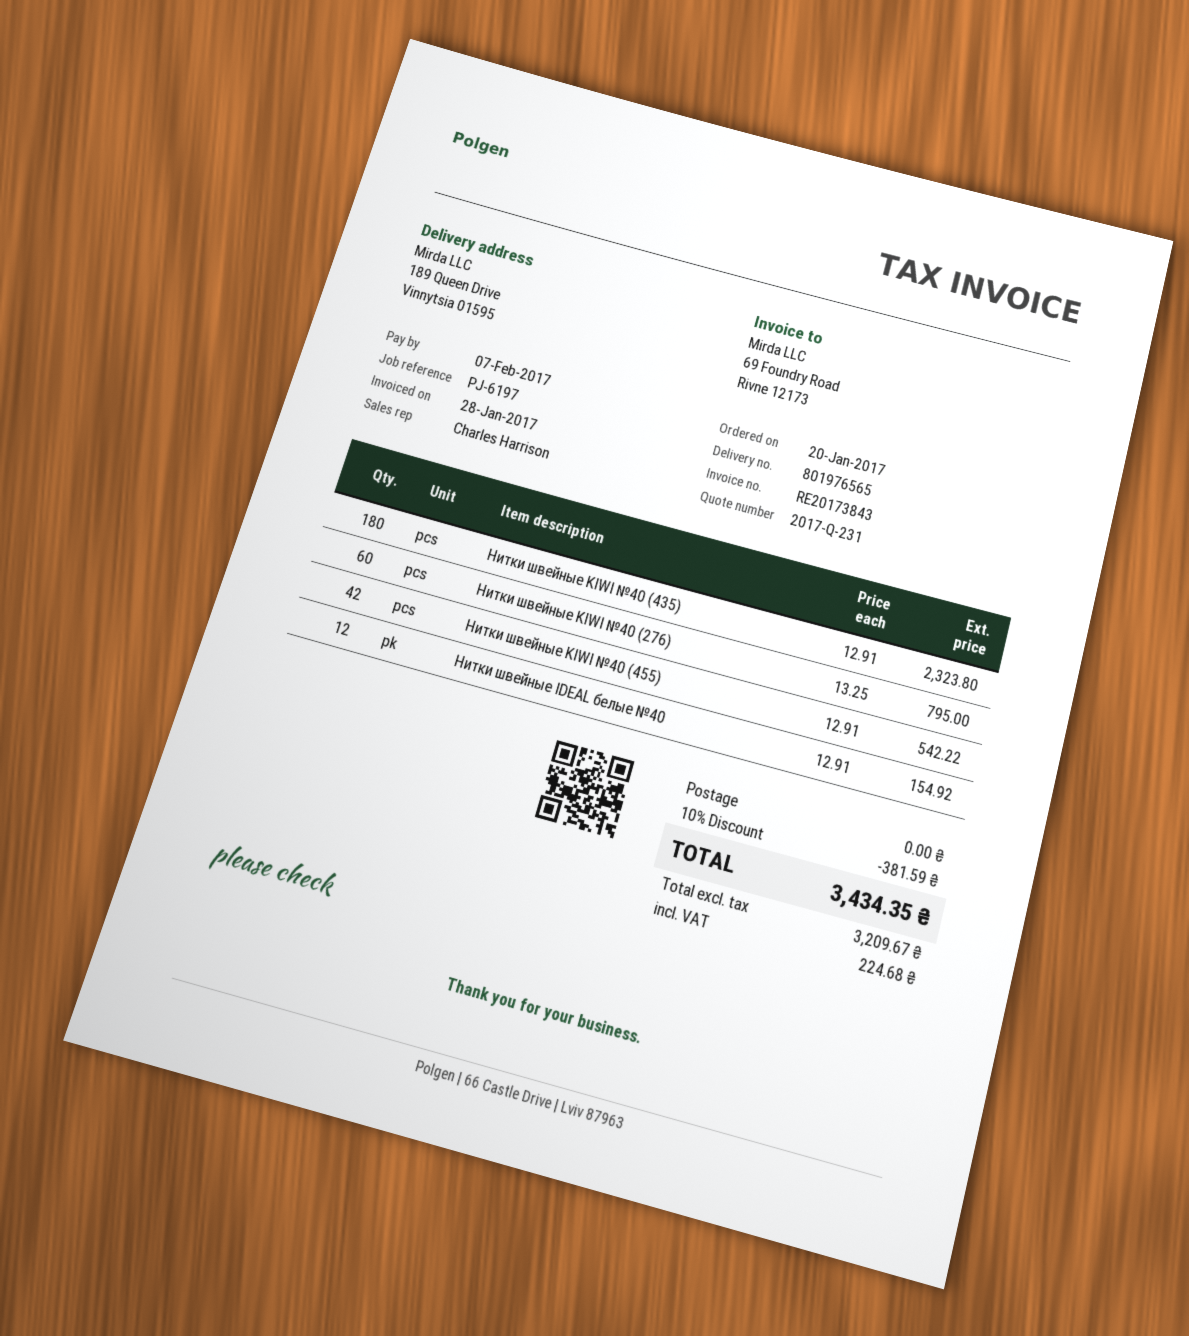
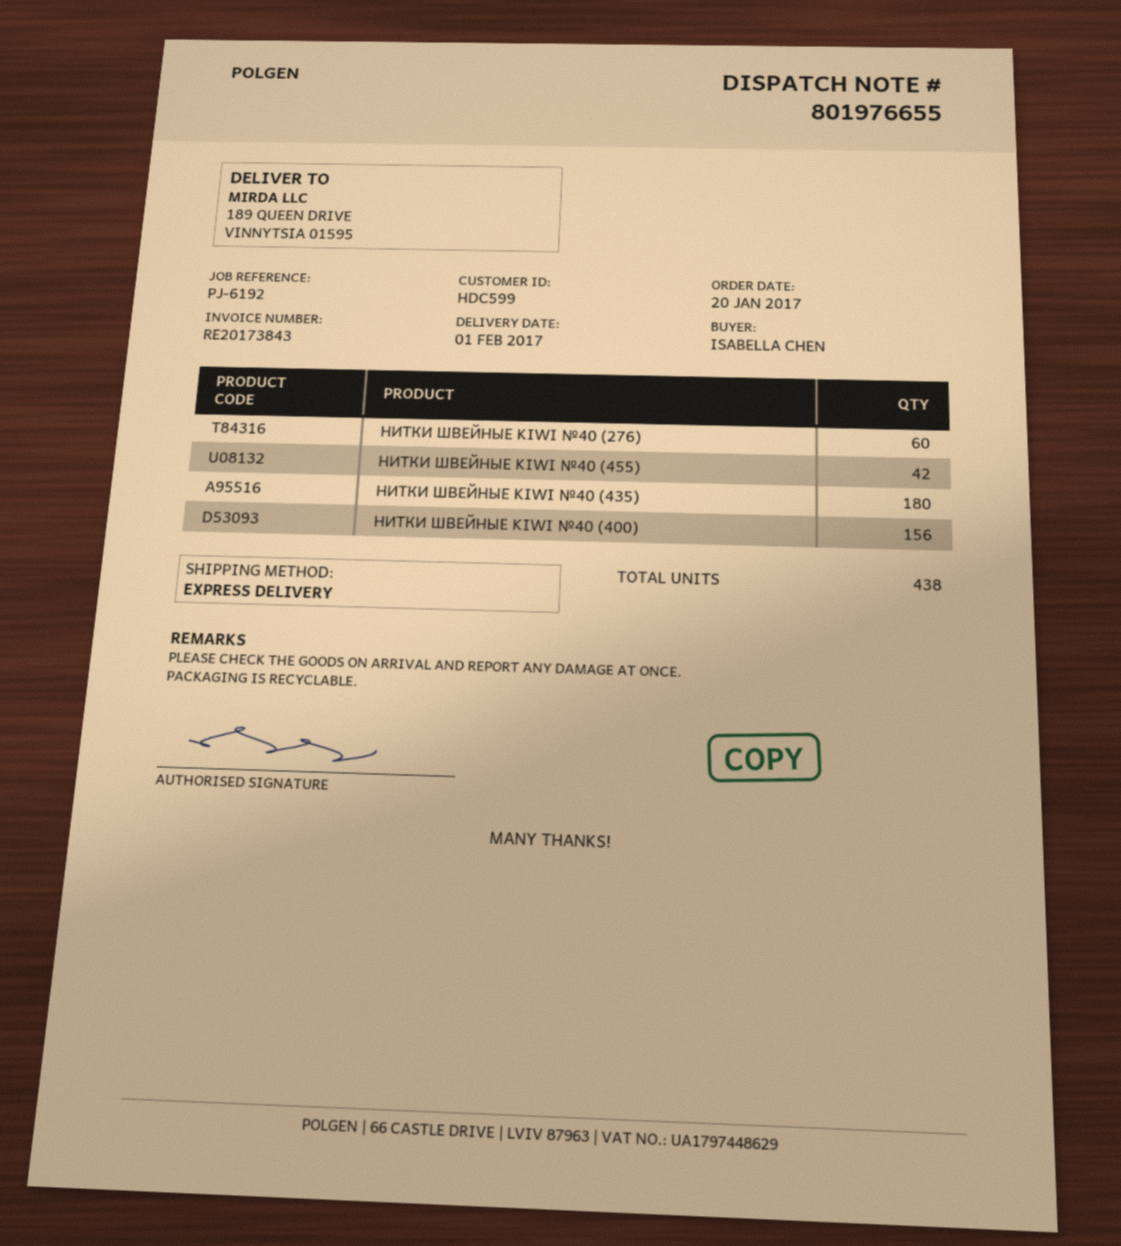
delivery note number: 801976565 -> 801976655
reference: PJ-6197 -> PJ-6192
Нитки швейные IDEAL белые №40: 12 -> none
НИТКИ ШВЕЙНЫЕ KIWI №40 (400): none -> 156

